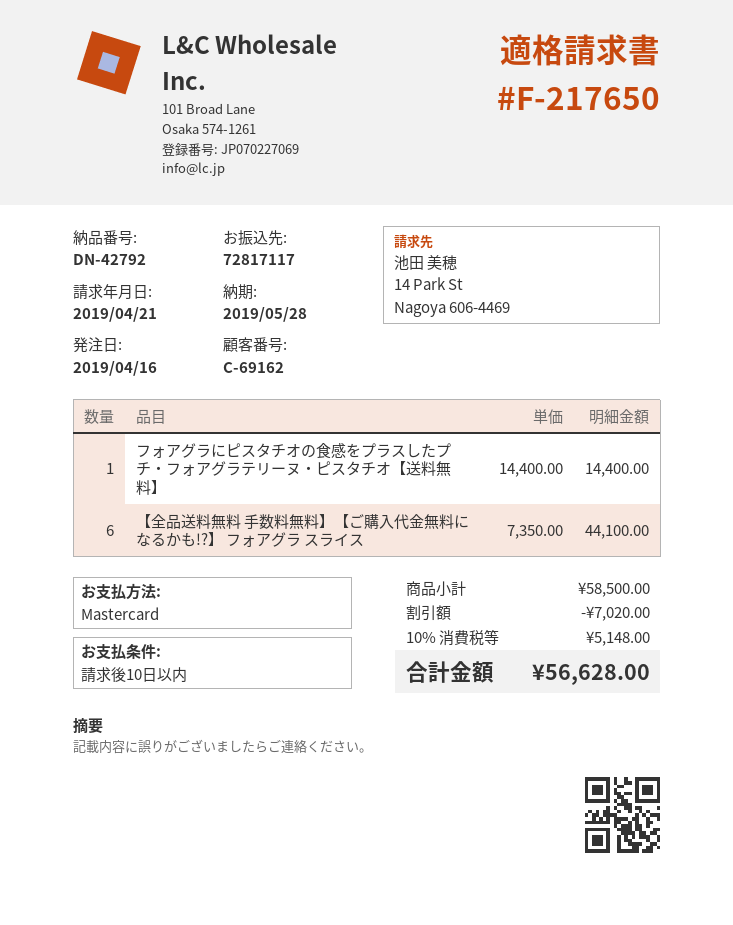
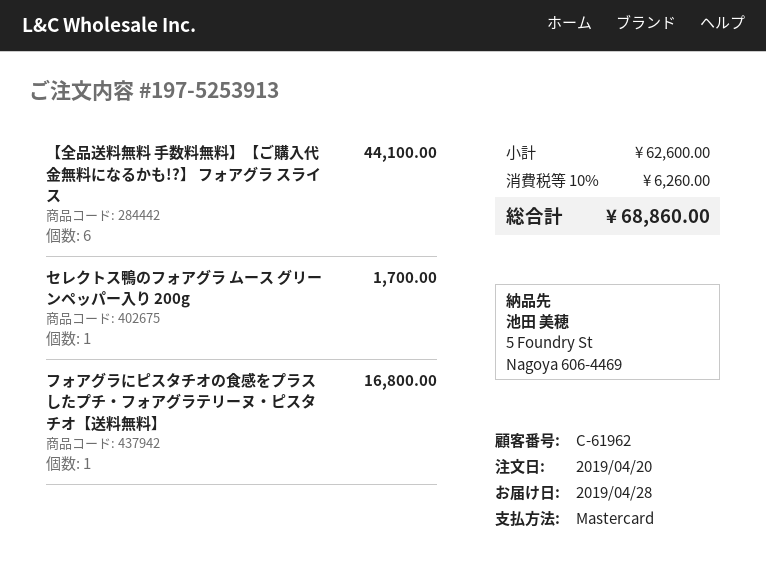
order date: 2019-04-16 -> 2019-04-20
delivery date: 2019-05-28 -> 2019-04-28
customer number: C-69162 -> C-61962
フォアグラにピスタチオの食感をプラスしたプチ・フォアグラテリーヌ・ピスタチオ【送料無料】: 1 for 14400.00 -> 1 for 16800.00
セレクトス鴨のフォアグラ ムース グリーンペッパー入り 200g: none -> 1 for 1700.00
subtotal: 58500.00 -> 62600.00
discount: 7020.00 -> none
tax: 10% = 5148.00 -> 10% = 6260.00
total: 56628.00 -> 68860.00

